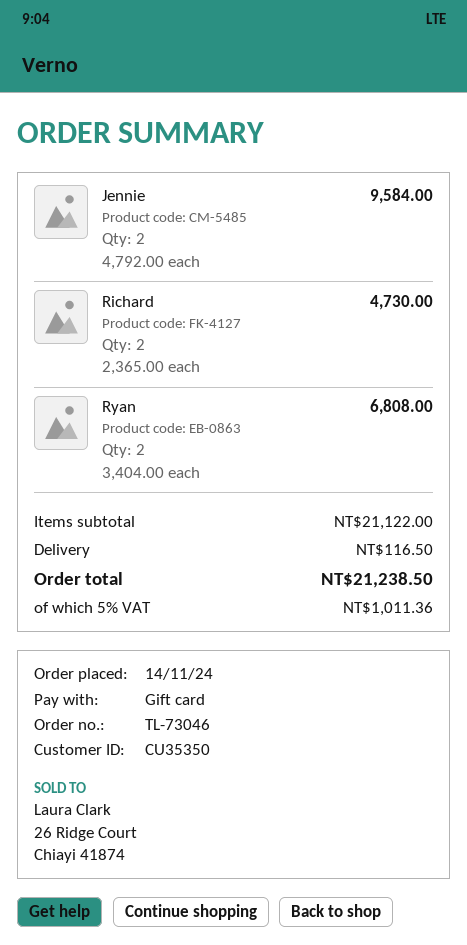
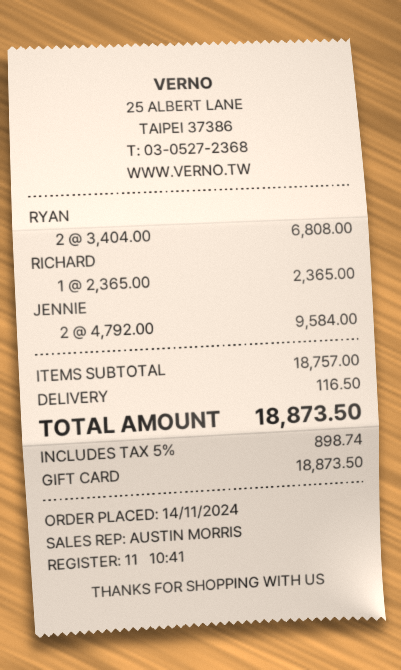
Richard: 2 x 2365.00 = 4730.00 -> 1 x 2365.00 = 2365.00
subtotal: 21122.00 -> 18757.00
tax: 5% = 1011.36 -> 5% = 898.74
total: 21238.50 -> 18873.50

